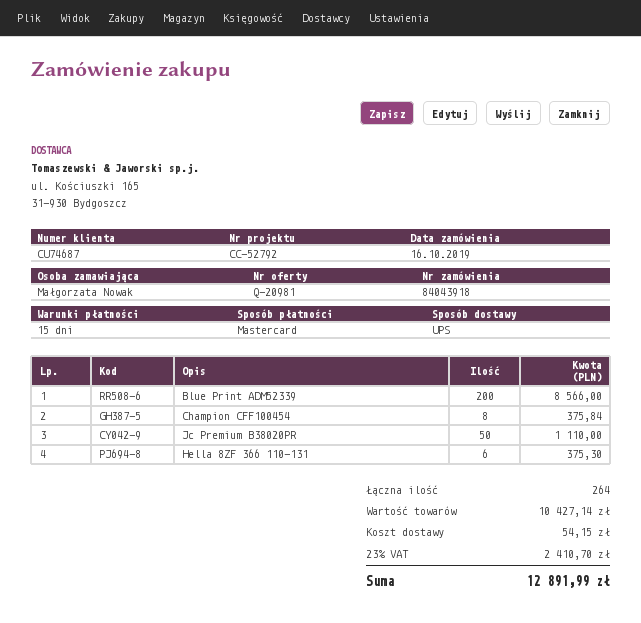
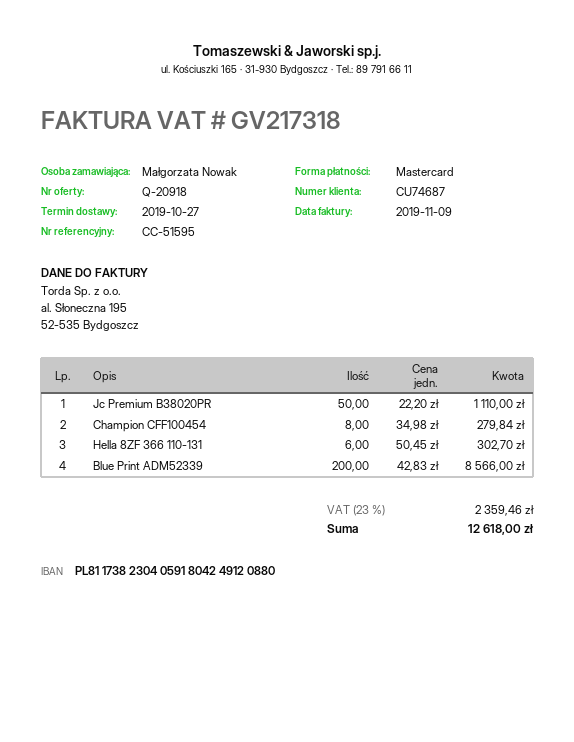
quote number: Q-20981 -> Q-20918
reference: CC-52792 -> CC-51595
Champion CFF100454: 8 for 375.84 -> 8 for 279.84
Hella 8ZF 366 110-131: 6 for 375.30 -> 6 for 302.70
shipping: 54.15 -> none
tax: 23% = 2410.70 -> 23% = 2359.46
total: 12891.99 -> 12618.00

